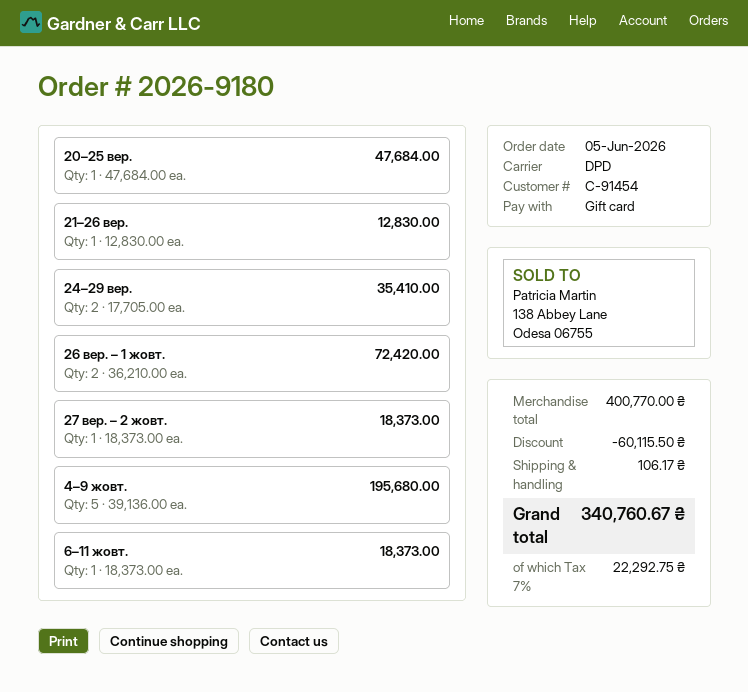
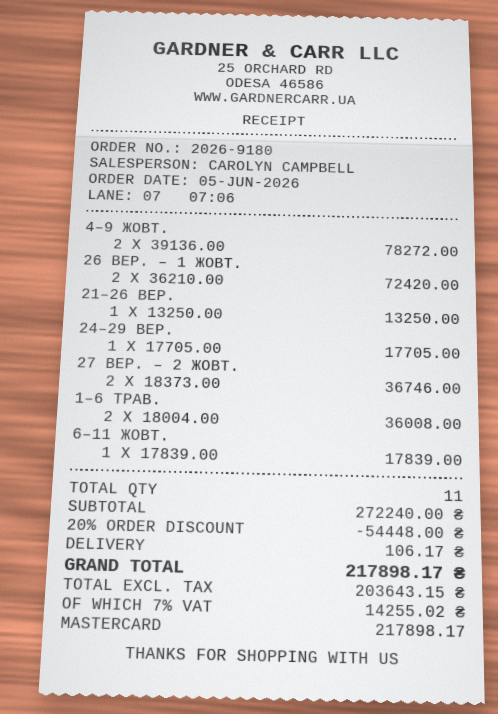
payment method: gift card -> Mastercard
20–25 вер.: 1 x 47684.00 = 47684.00 -> none
21–26 вер.: 1 x 12830.00 = 12830.00 -> 1 x 13250.00 = 13250.00
24–29 вер.: 2 x 17705.00 = 35410.00 -> 1 x 17705.00 = 17705.00
27 вер. – 2 жовт.: 1 x 18373.00 = 18373.00 -> 2 x 18373.00 = 36746.00
4–9 жовт.: 5 x 39136.00 = 195680.00 -> 2 x 39136.00 = 78272.00
6–11 жовт.: 1 x 18373.00 = 18373.00 -> 1 x 17839.00 = 17839.00
1–6 ТРАВ.: none -> 2 x 18004.00 = 36008.00
subtotal: 400770.00 -> 272240.00
discount: 60115.50 -> 54448.00
tax: 7% = 22292.75 -> 7% = 14255.02
total: 340760.67 -> 217898.17

